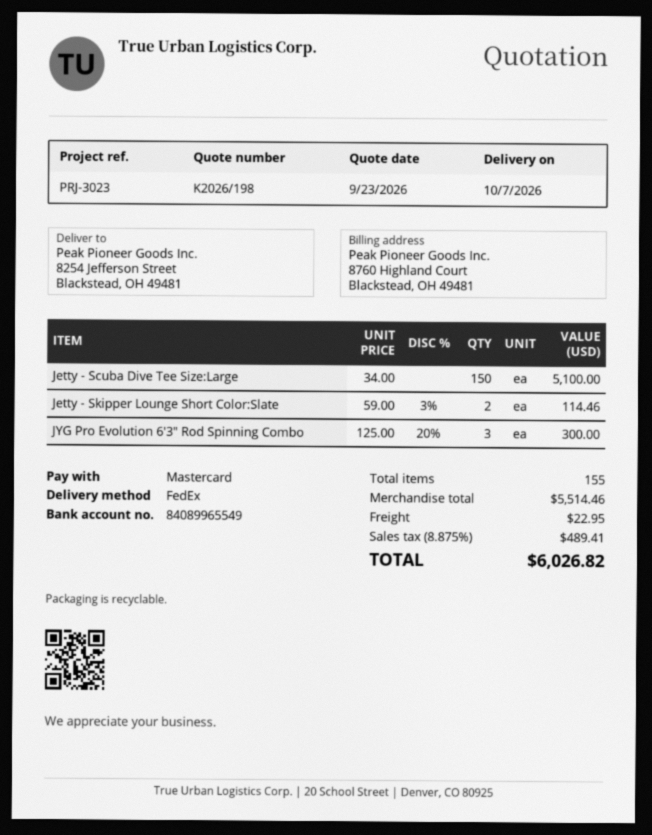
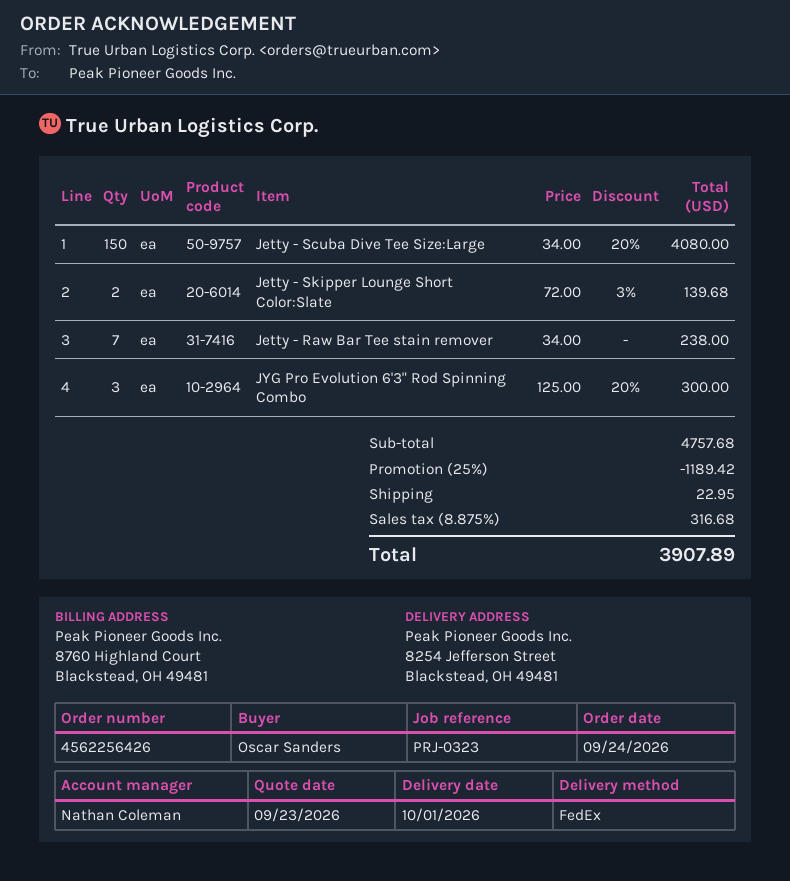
delivery date: 2026-10-07 -> 2026-10-01
reference: PRJ-3023 -> PRJ-0323
Jetty - Scuba Dive Tee Size:Large: 150 x 34.00 = 5100.00 -> 150 x 34.00 - 20% = 4080.00
Jetty - Skipper Lounge Short Color:Slate: 2 x 59.00 - 3% = 114.46 -> 2 x 72.00 - 3% = 139.68
Jetty - Raw Bar Tee stain remover: none -> 7 x 34.00 = 238.00
subtotal: 5514.46 -> 4757.68
discount: none -> 25% = 1189.42
tax: 8.875% = 489.41 -> 8.875% = 316.68
total: 6026.82 -> 3907.89

